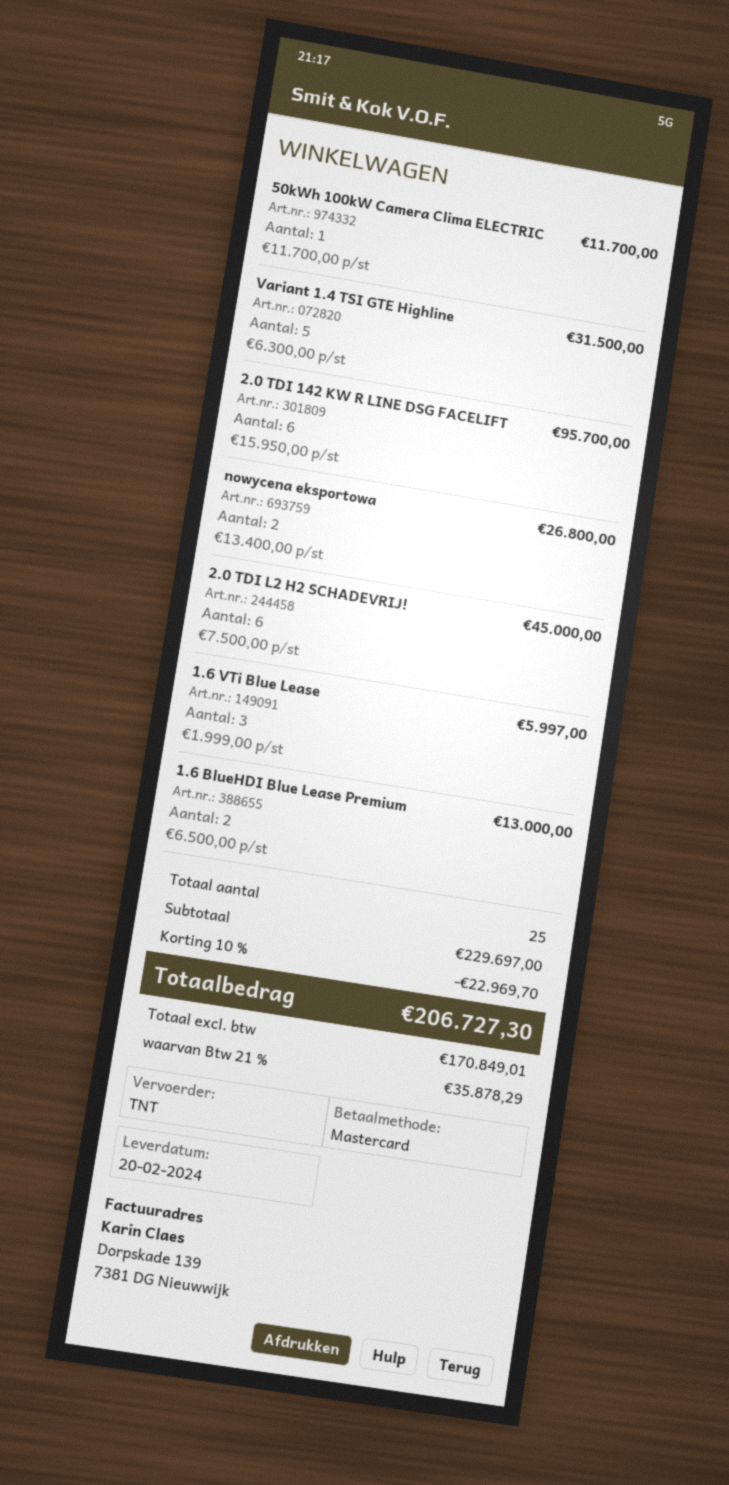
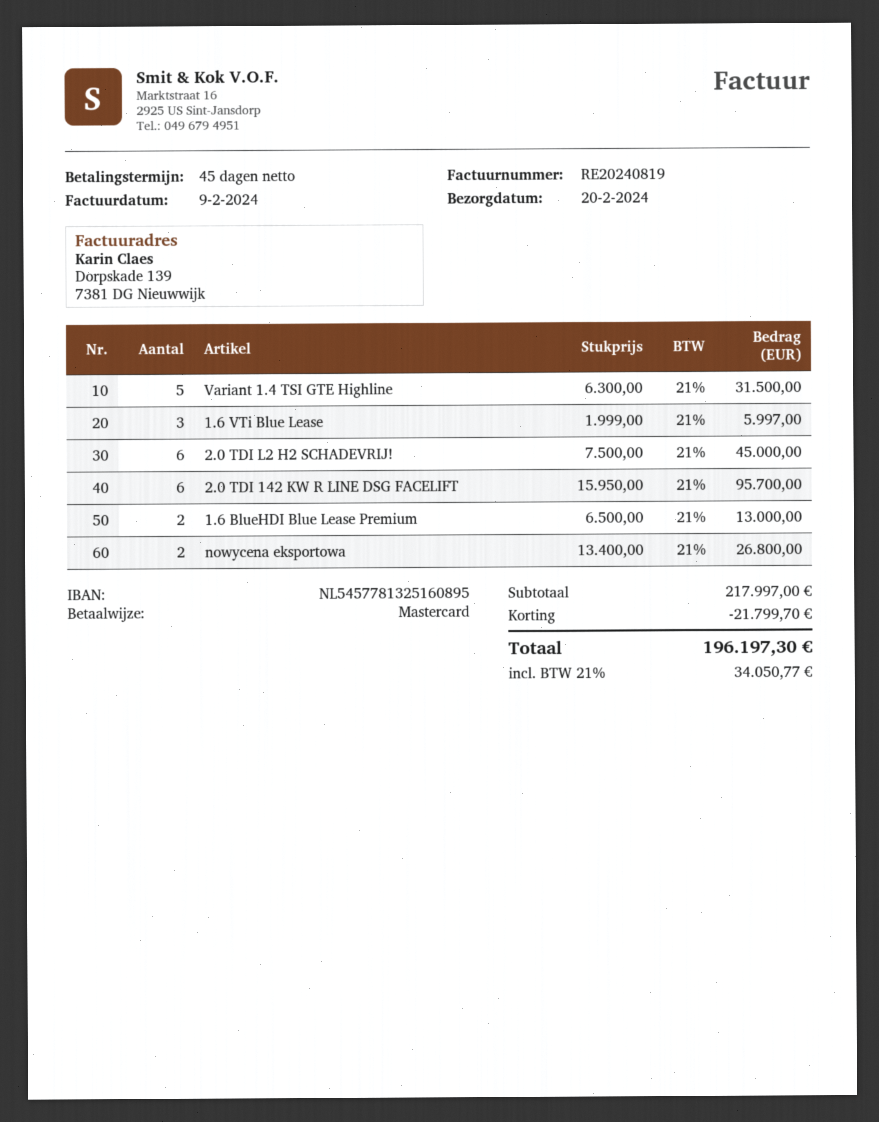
50kWh 100kW Camera Clima ELECTRIC: 1 x 11700.00 = 11700.00 -> none
subtotal: 229697.00 -> 217997.00
discount: 22969.70 -> 21799.70
tax: 21% = 35878.29 -> 21% = 34050.77
total: 206727.30 -> 196197.30

